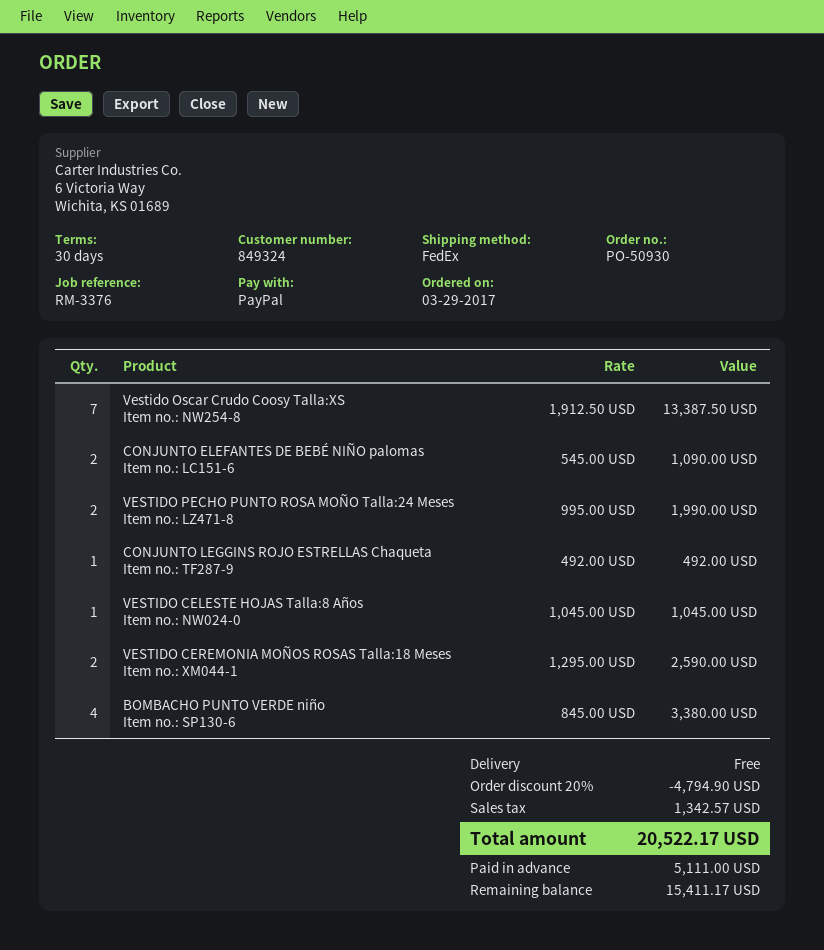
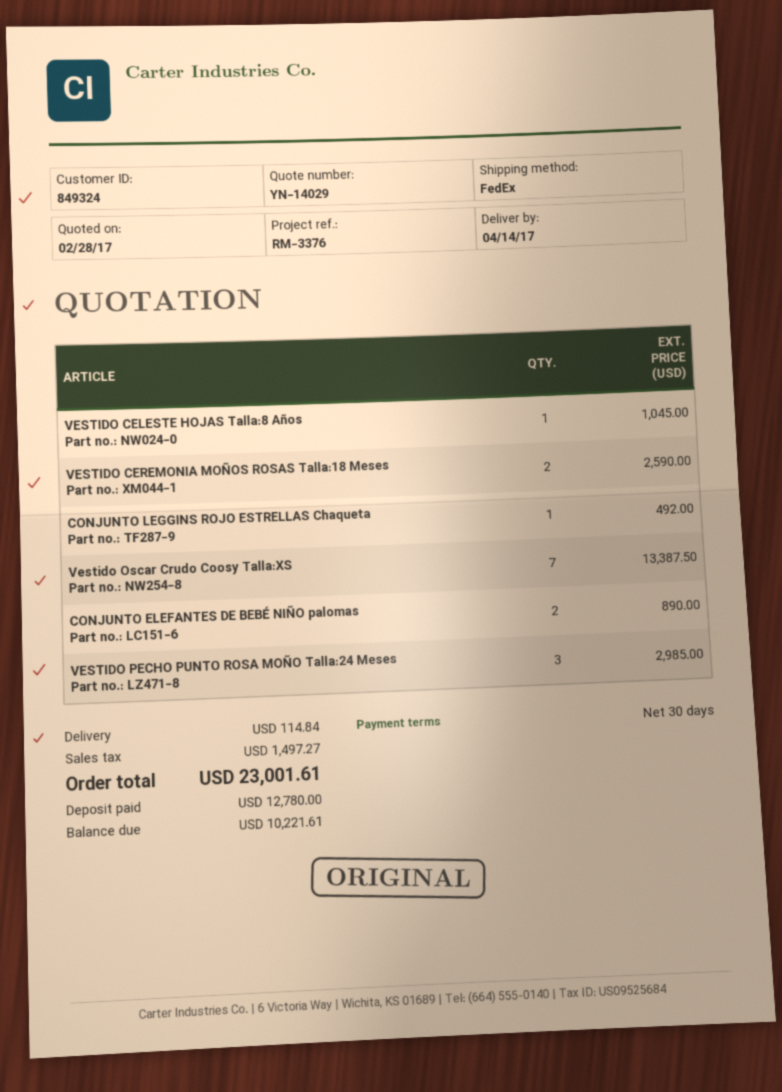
CONJUNTO ELEFANTES DE BEBÉ NIÑO palomas: 2 for 1090.00 -> 2 for 890.00
VESTIDO PECHO PUNTO ROSA MOÑO Talla:24 Meses: 2 for 1990.00 -> 3 for 2985.00
BOMBACHO PUNTO VERDE niño: 4 for 3380.00 -> none
discount: 20% = 4794.90 -> none
shipping: 0.00 -> 114.84
tax: 1342.57 -> 1497.27
total: 20522.17 -> 23001.61
deposit: 5111.00 -> 12780.00
balance: 15411.17 -> 10221.61

